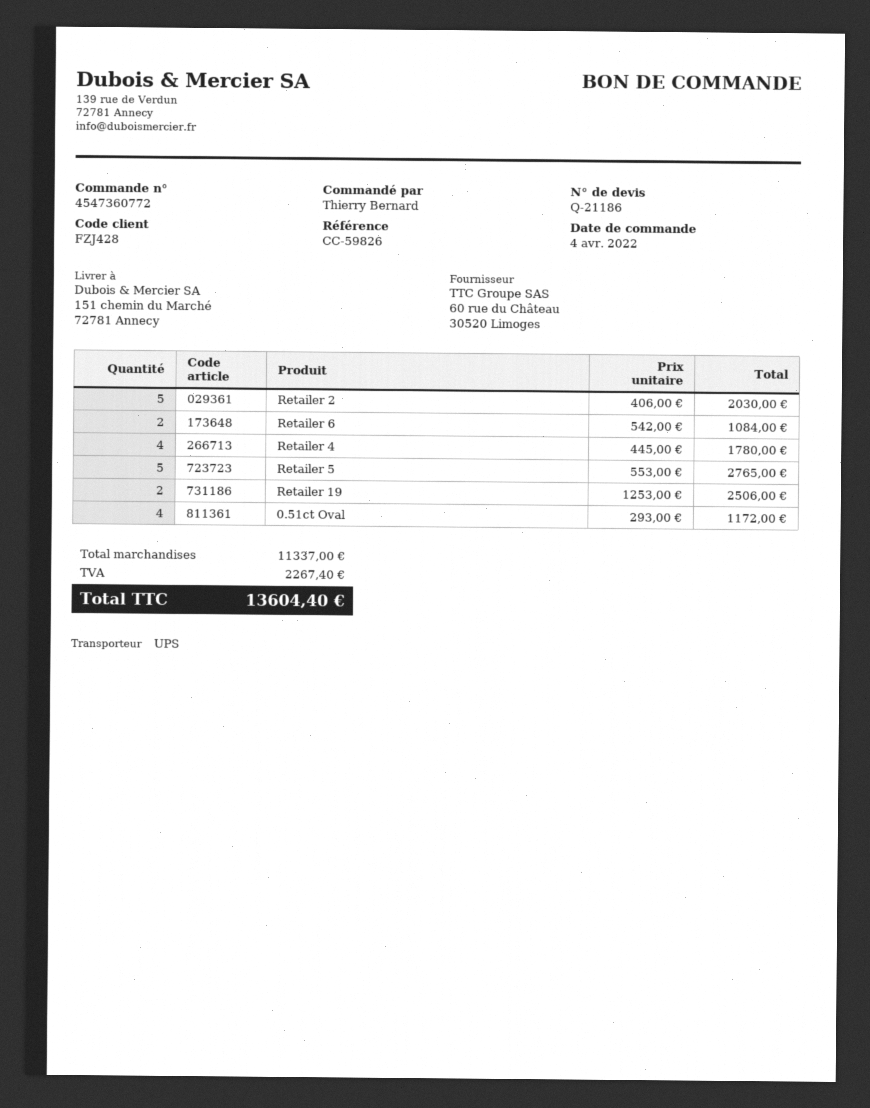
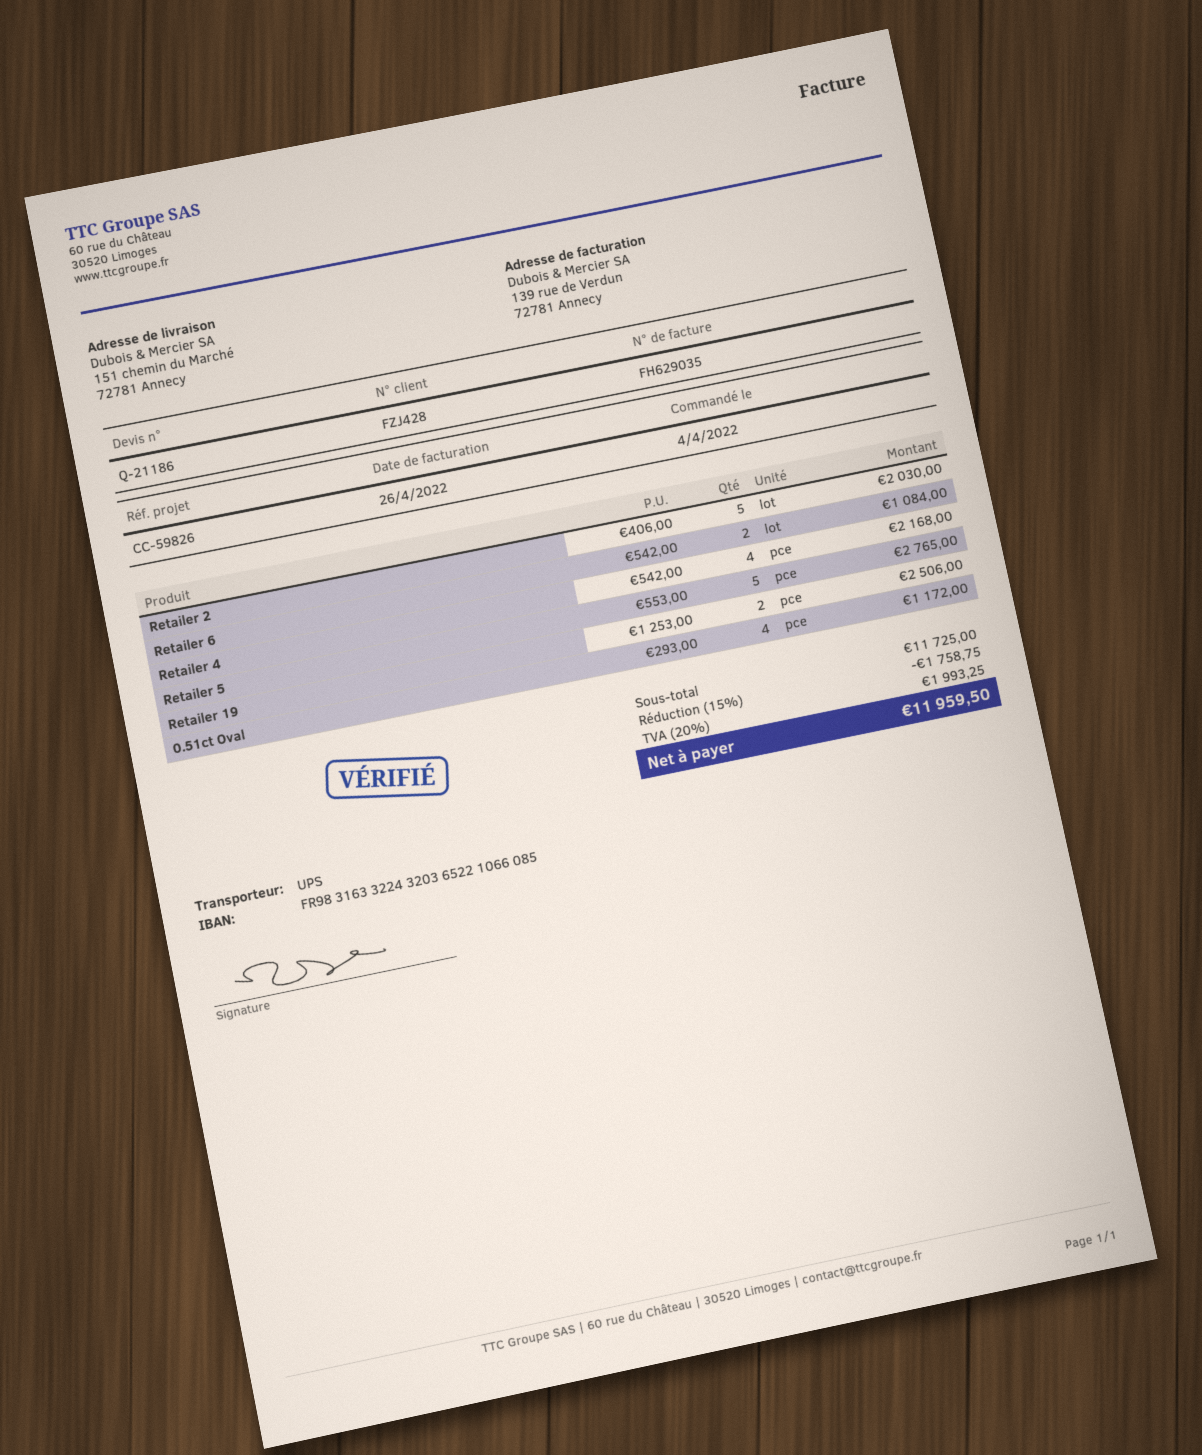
Retailer 4: 4 x 445.00 = 1780.00 -> 4 x 542.00 = 2168.00
subtotal: 11337.00 -> 11725.00
discount: none -> 15% = 1758.75
tax: 2267.40 -> 1993.25
total: 13604.40 -> 11959.50

